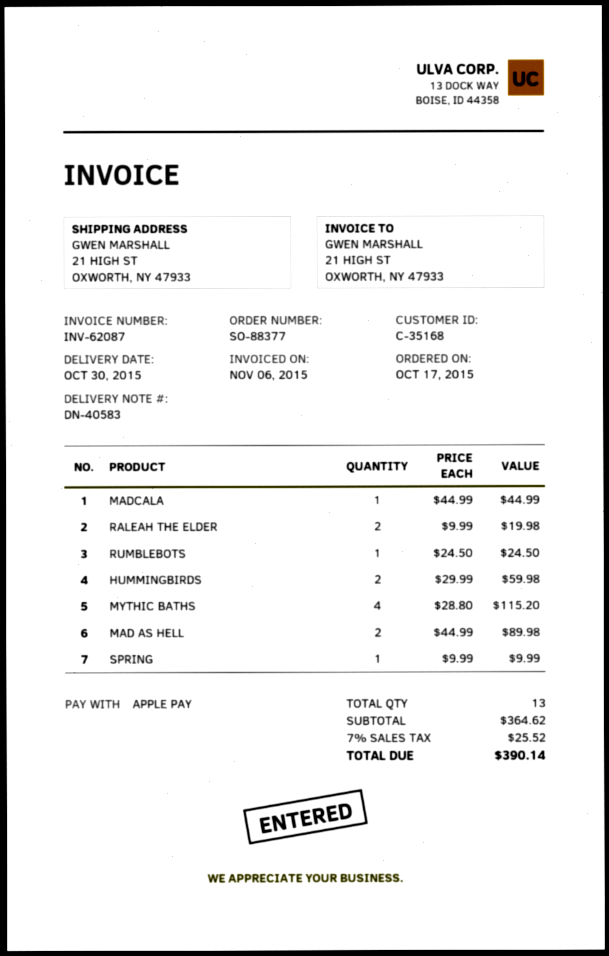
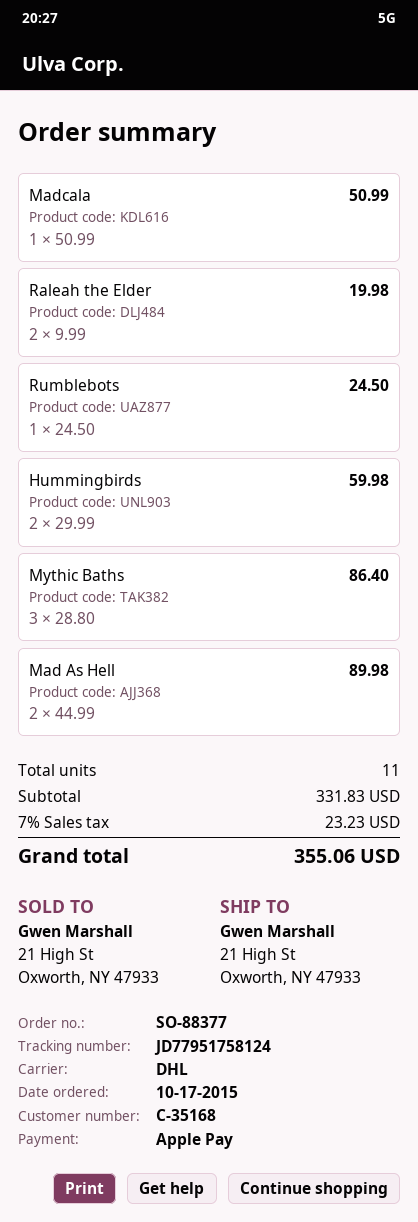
MADCALA: 1 x 44.99 = 44.99 -> 1 x 50.99 = 50.99
MYTHIC BATHS: 4 x 28.80 = 115.20 -> 3 x 28.80 = 86.40
SPRING: 1 x 9.99 = 9.99 -> none
total quantity: 13 -> 11
subtotal: 364.62 -> 331.83
tax: 7% = 25.52 -> 7% = 23.23
total: 390.14 -> 355.06

